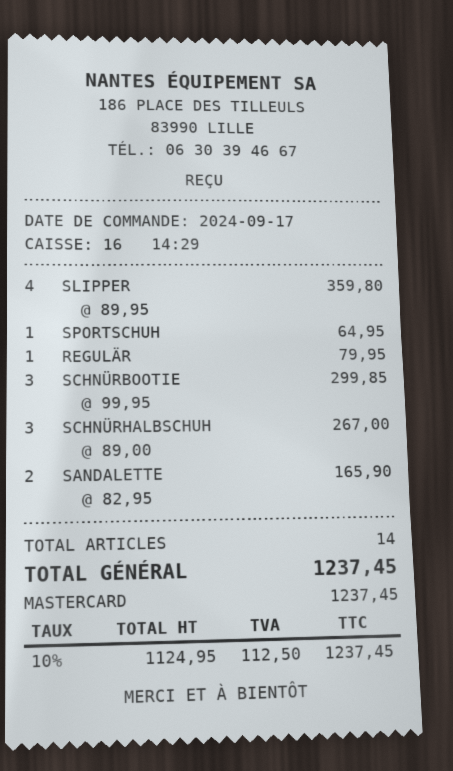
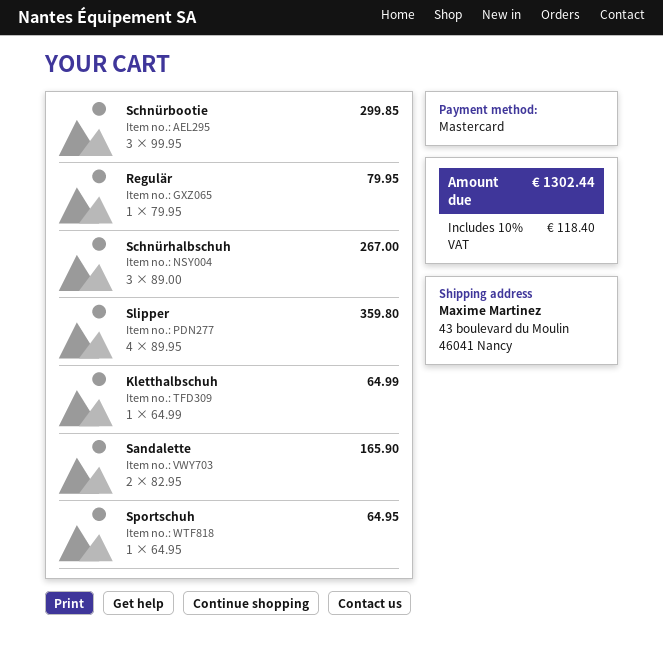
Kletthalbschuh: none -> 1 x 64.99 = 64.99
tax: 10% = 112.50 -> 10% = 118.40
total: 1237.45 -> 1302.44

